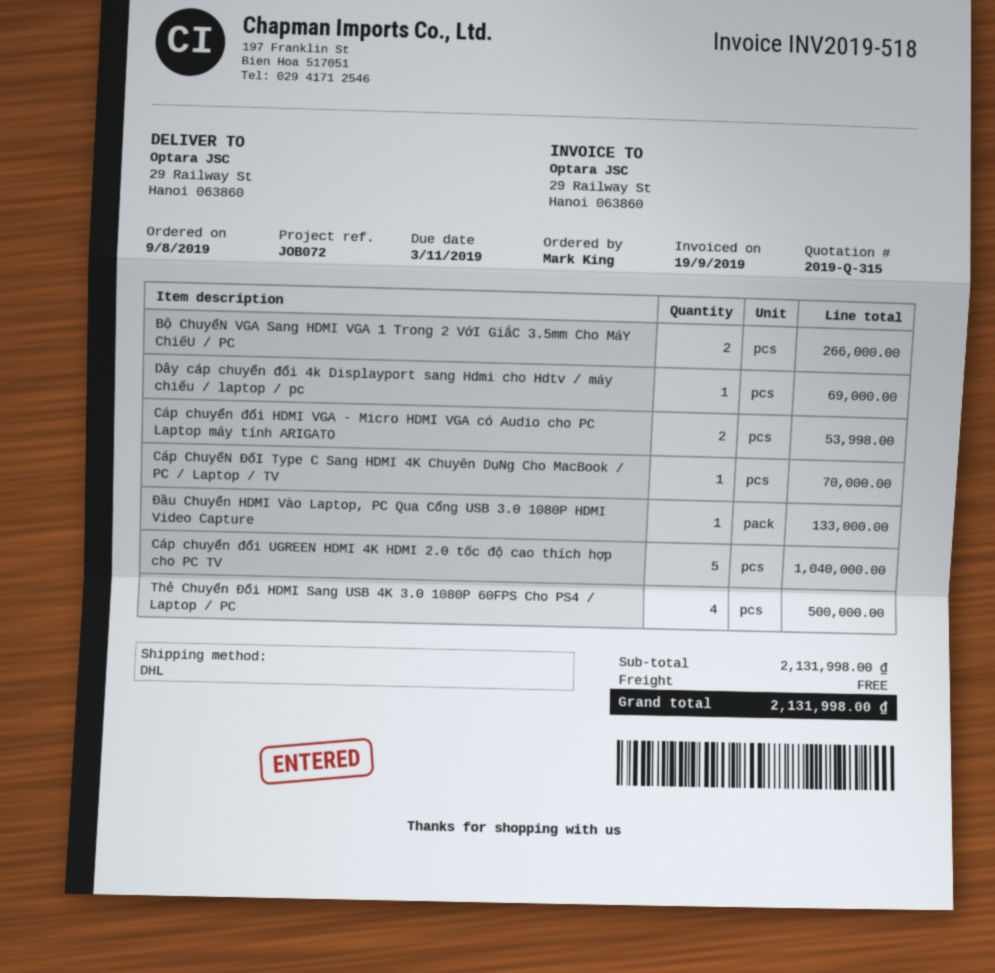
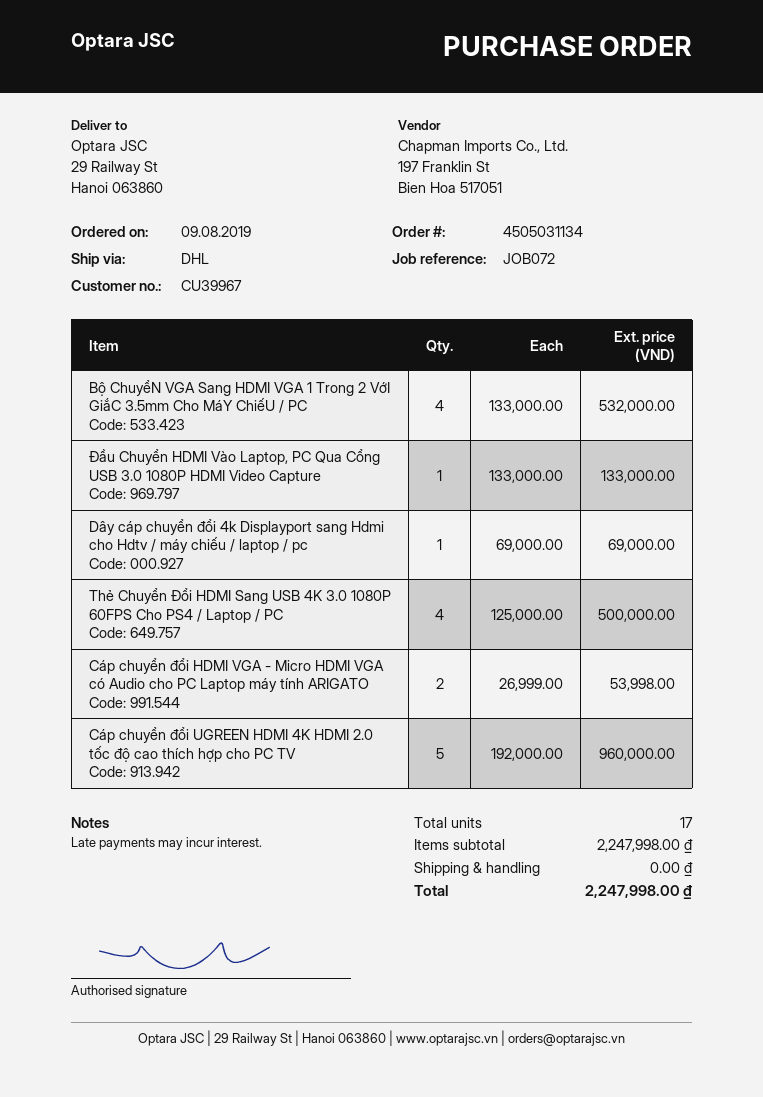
Bộ ChuyểN VGA Sang HDMI VGA 1 Trong 2 VớI GiắC 3.5mm Cho MáY ChiếU / PC: 2 for 266000.00 -> 4 for 532000.00
Cáp ChuyểN ĐổI Type C Sang HDMI 4K Chuyên DụNg Cho MacBook / PC / Laptop / TV: 1 for 70000.00 -> none
Cáp chuyển đổi UGREEN HDMI 4K HDMI 2.0 tốc độ cao thích hợp cho PC TV: 5 for 1040000.00 -> 5 for 960000.00
subtotal: 2131998.00 -> 2247998.00
total: 2131998.00 -> 2247998.00

